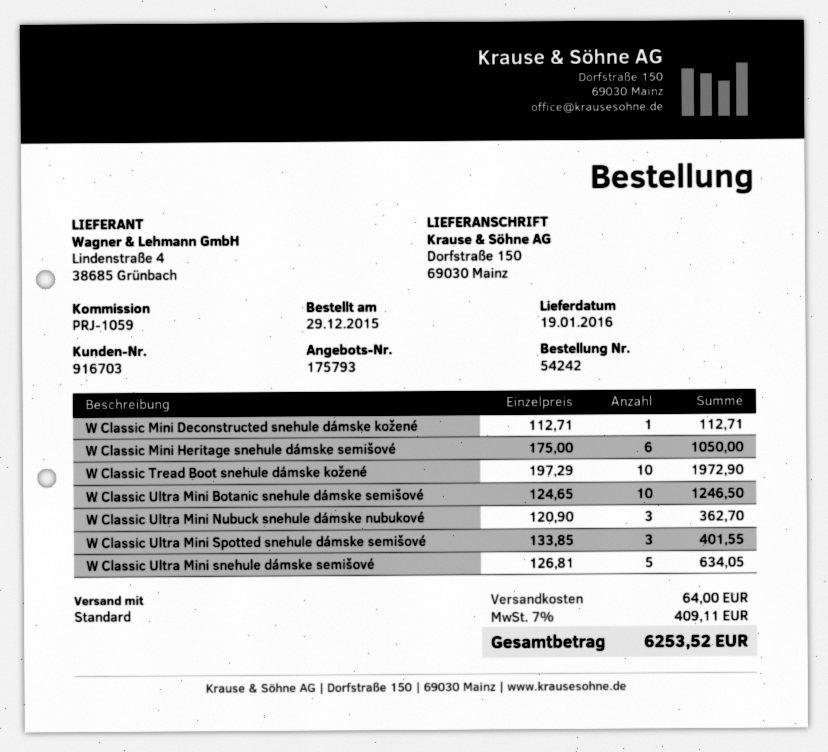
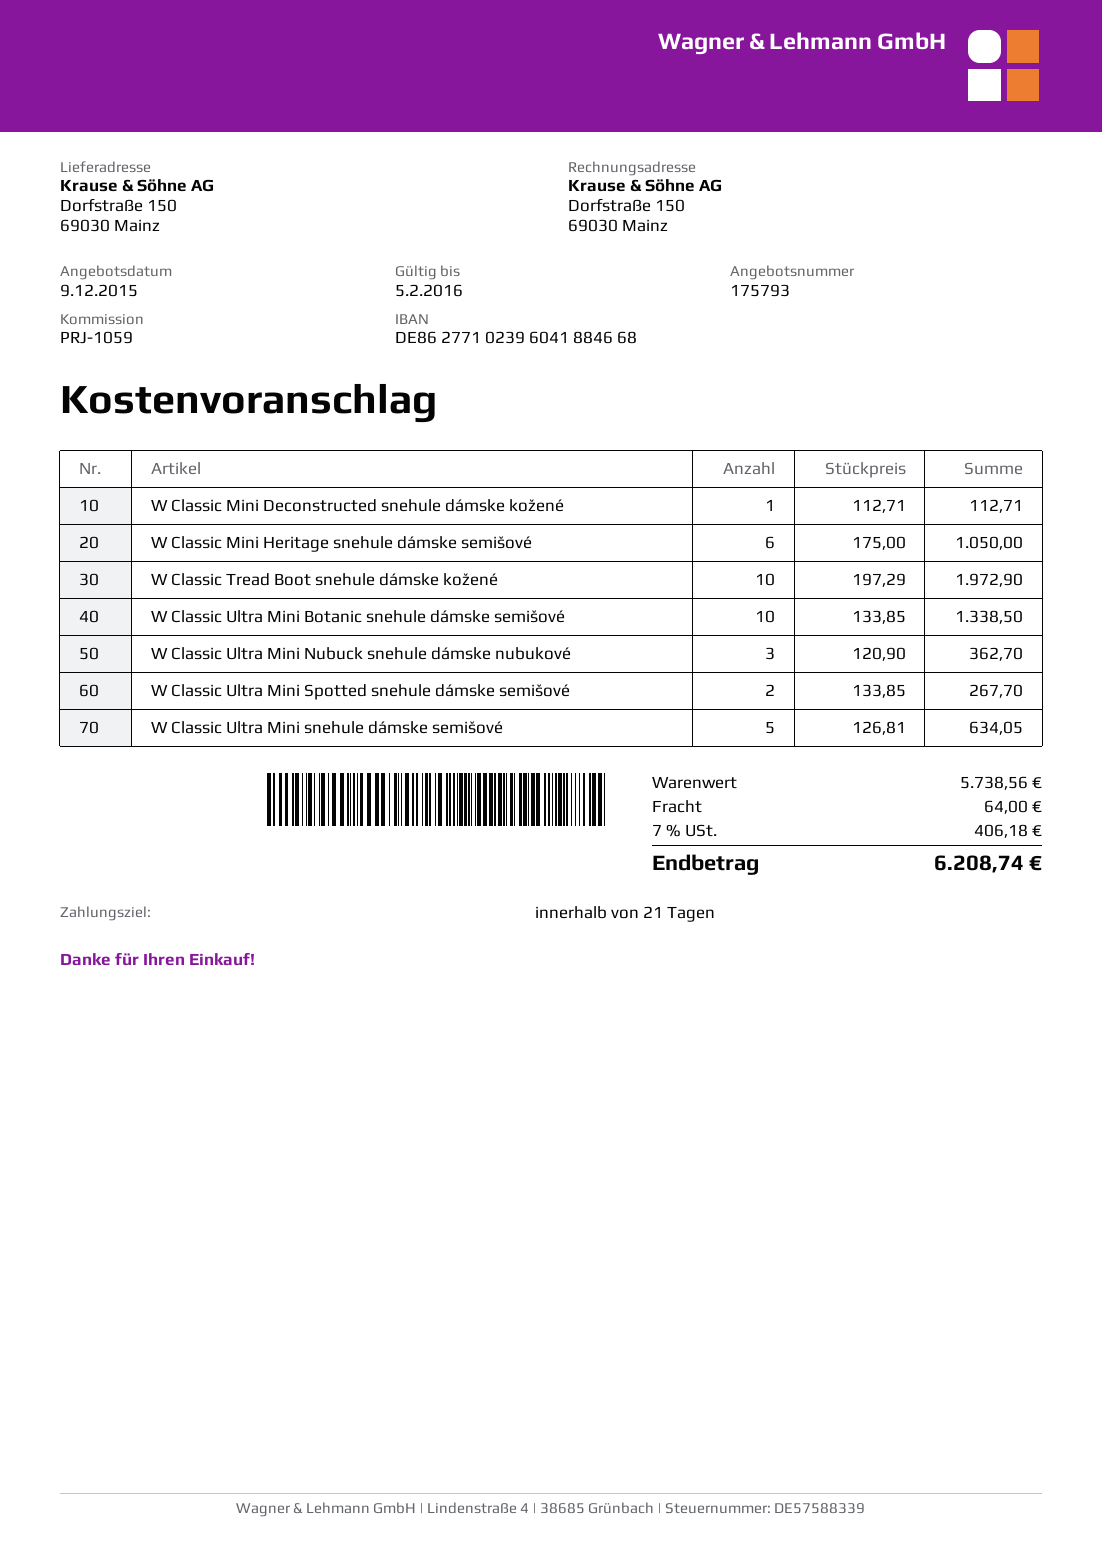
W Classic Ultra Mini Botanic snehule dámske semišové: 10 x 124.65 = 1246.50 -> 10 x 133.85 = 1338.50
W Classic Ultra Mini Spotted snehule dámske semišové: 3 x 133.85 = 401.55 -> 2 x 133.85 = 267.70
tax: 7% = 409.11 -> 7% = 406.18
total: 6253.52 -> 6208.74

